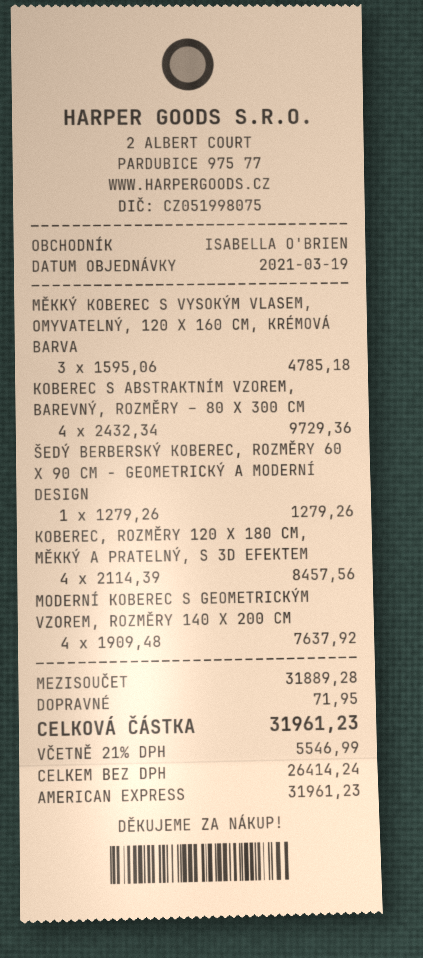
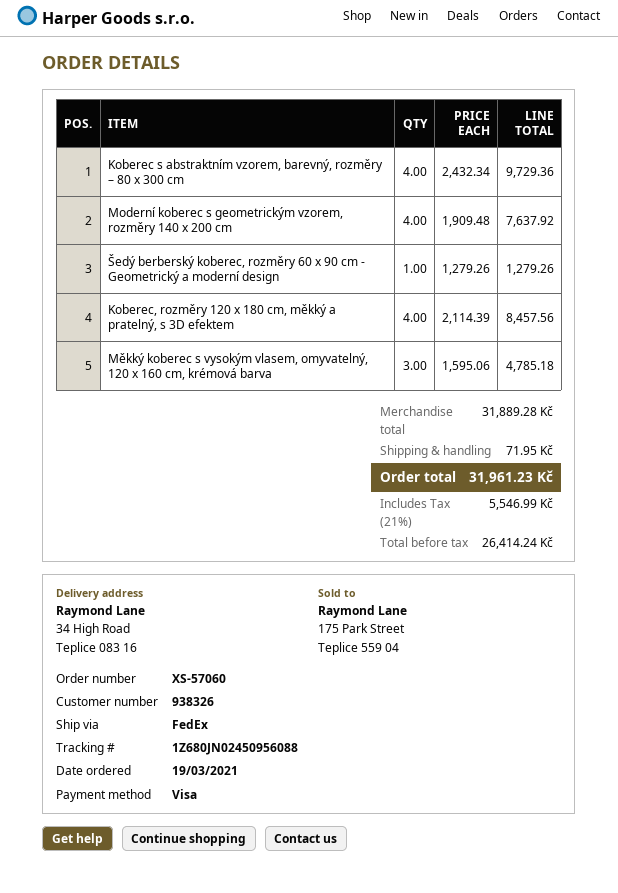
payment method: American Express -> Visa

